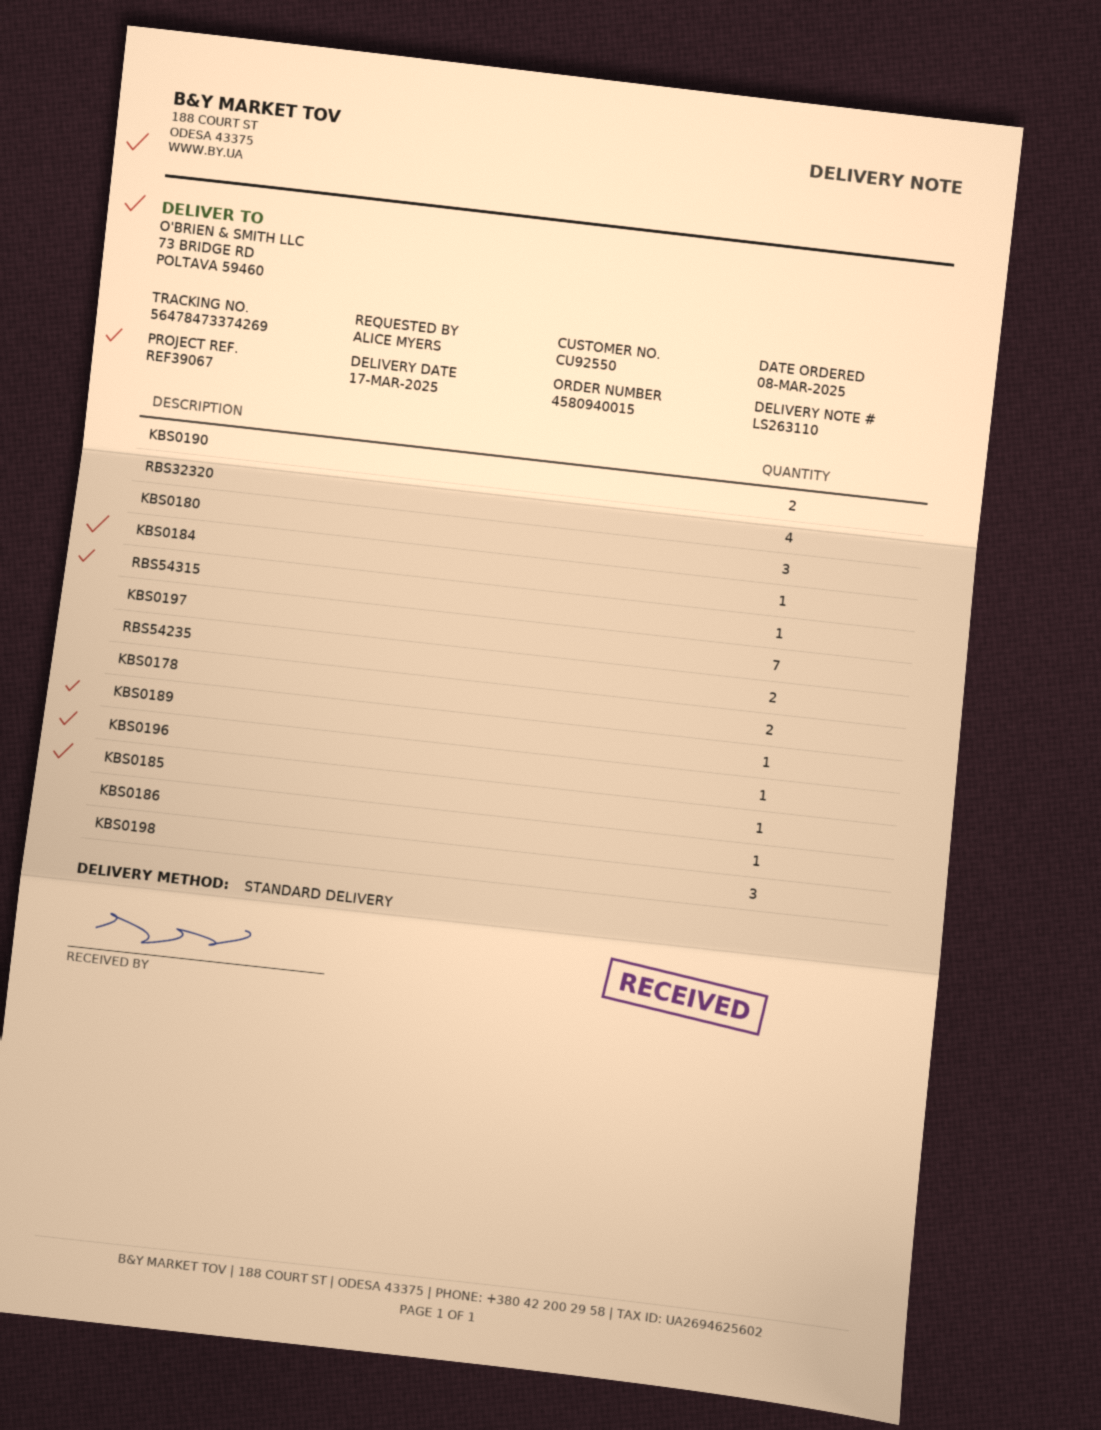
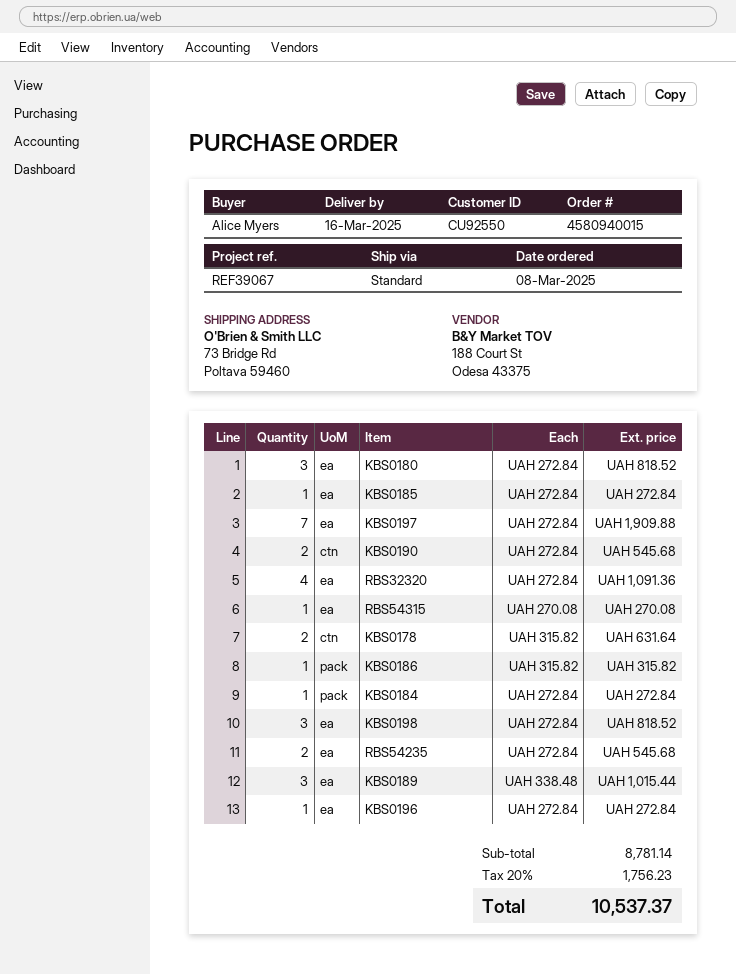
delivery date: 2025-03-17 -> 2025-03-16
KBS0189: 1 -> 3

